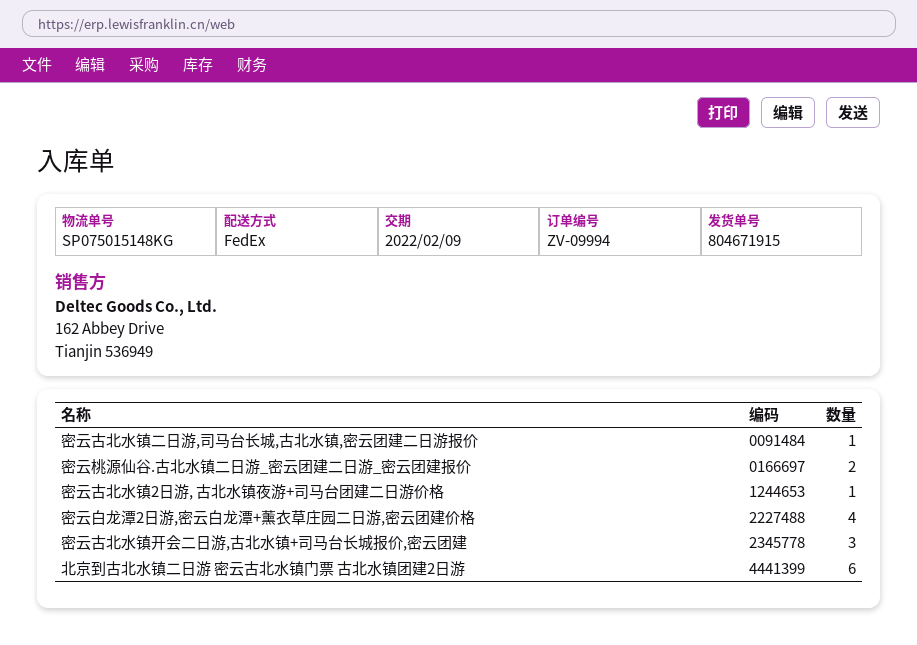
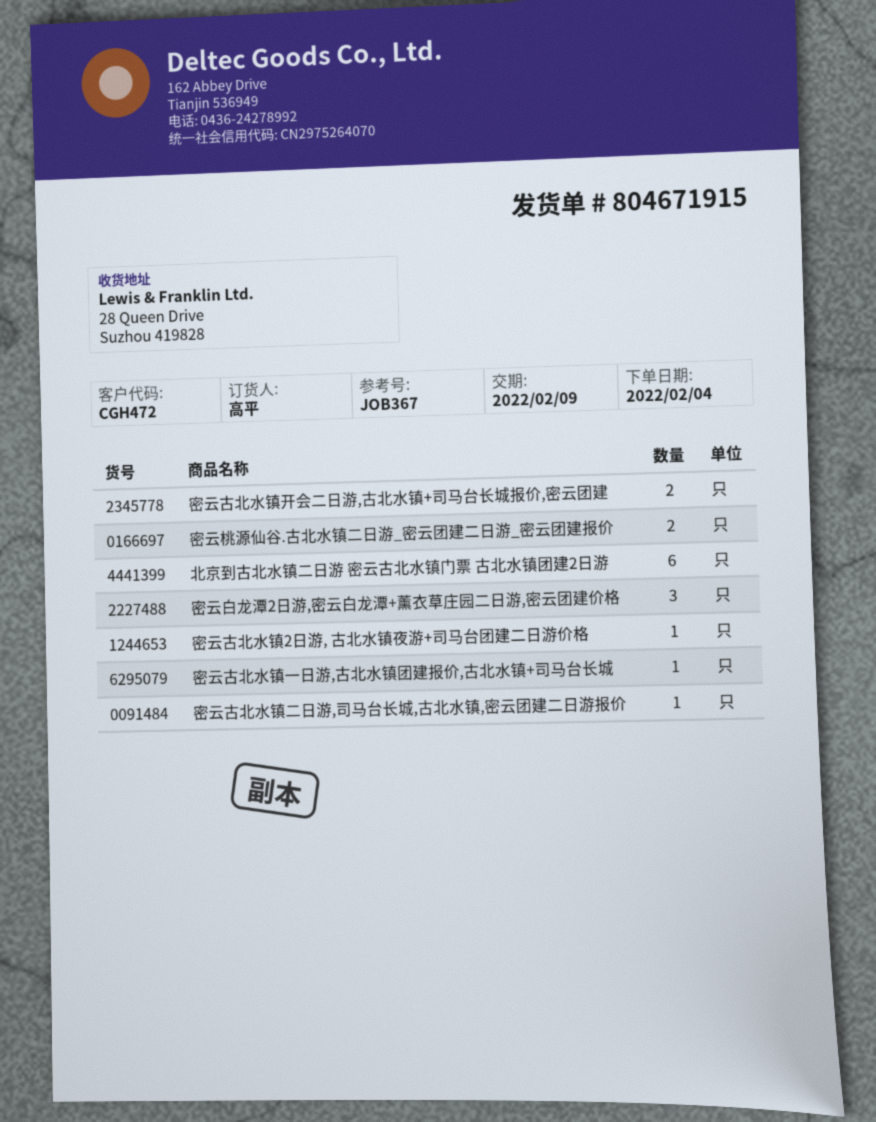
密云白龙潭2日游,密云白龙潭+薰衣草庄园二日游,密云团建价格: 4 -> 3
密云古北水镇开会二日游,古北水镇+司马台长城报价,密云团建: 3 -> 2
密云古北水镇一日游,古北水镇团建报价,古北水镇+司马台长城: none -> 1

